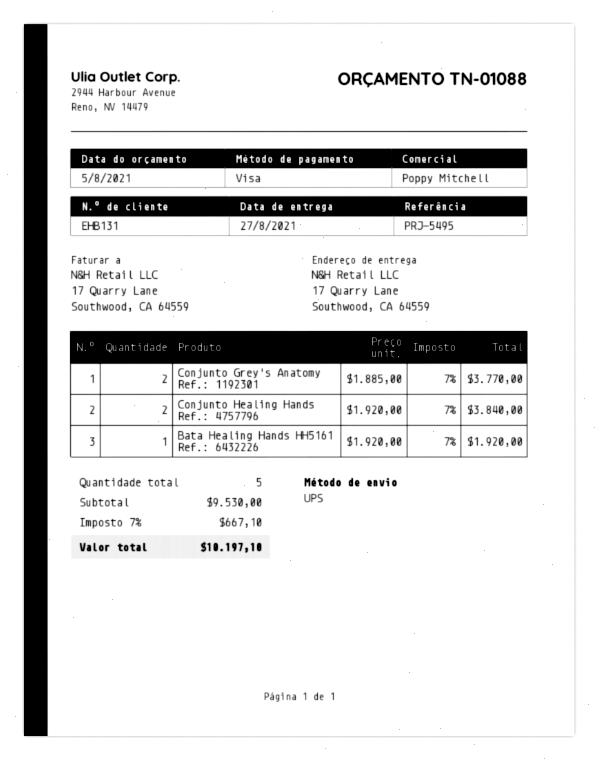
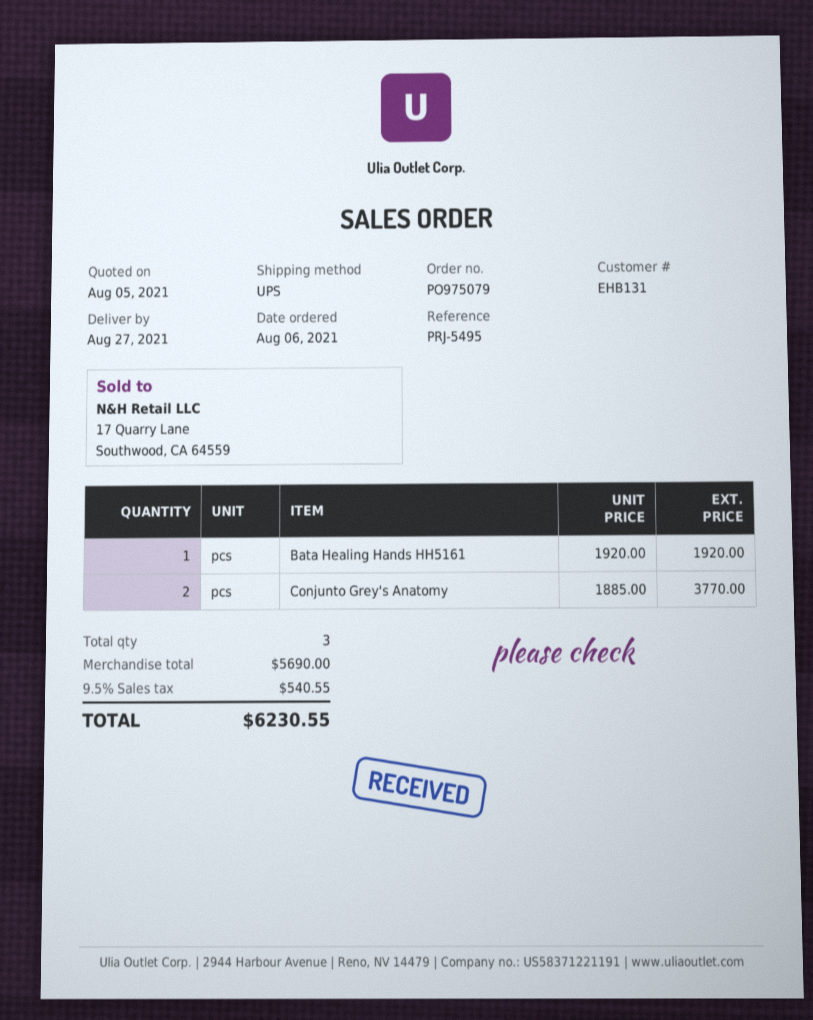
Conjunto Healing Hands: 2 x 1920.00 = 3840.00 -> none
total quantity: 5 -> 3
subtotal: 9530.00 -> 5690.00
tax: 7% = 667.10 -> 9.5% = 540.55
total: 10197.10 -> 6230.55

